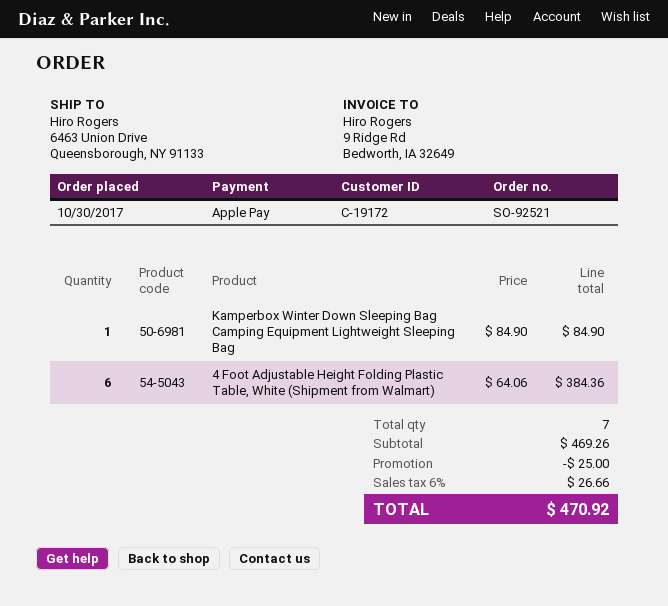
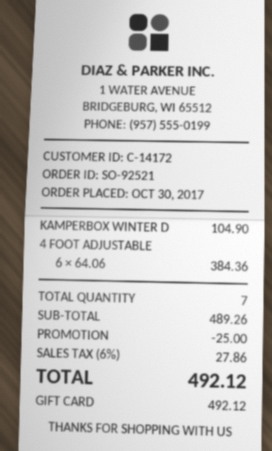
customer number: C-19172 -> C-14172
payment method: Apple Pay -> gift card
Kamperbox Winter Down Sleeping Bag Camping Equipment Lightweight Sleeping Bag: 1 x 84.90 = 84.90 -> 1 x 104.90 = 104.90
subtotal: 469.26 -> 489.26
tax: 6% = 26.66 -> 6% = 27.86
total: 470.92 -> 492.12

